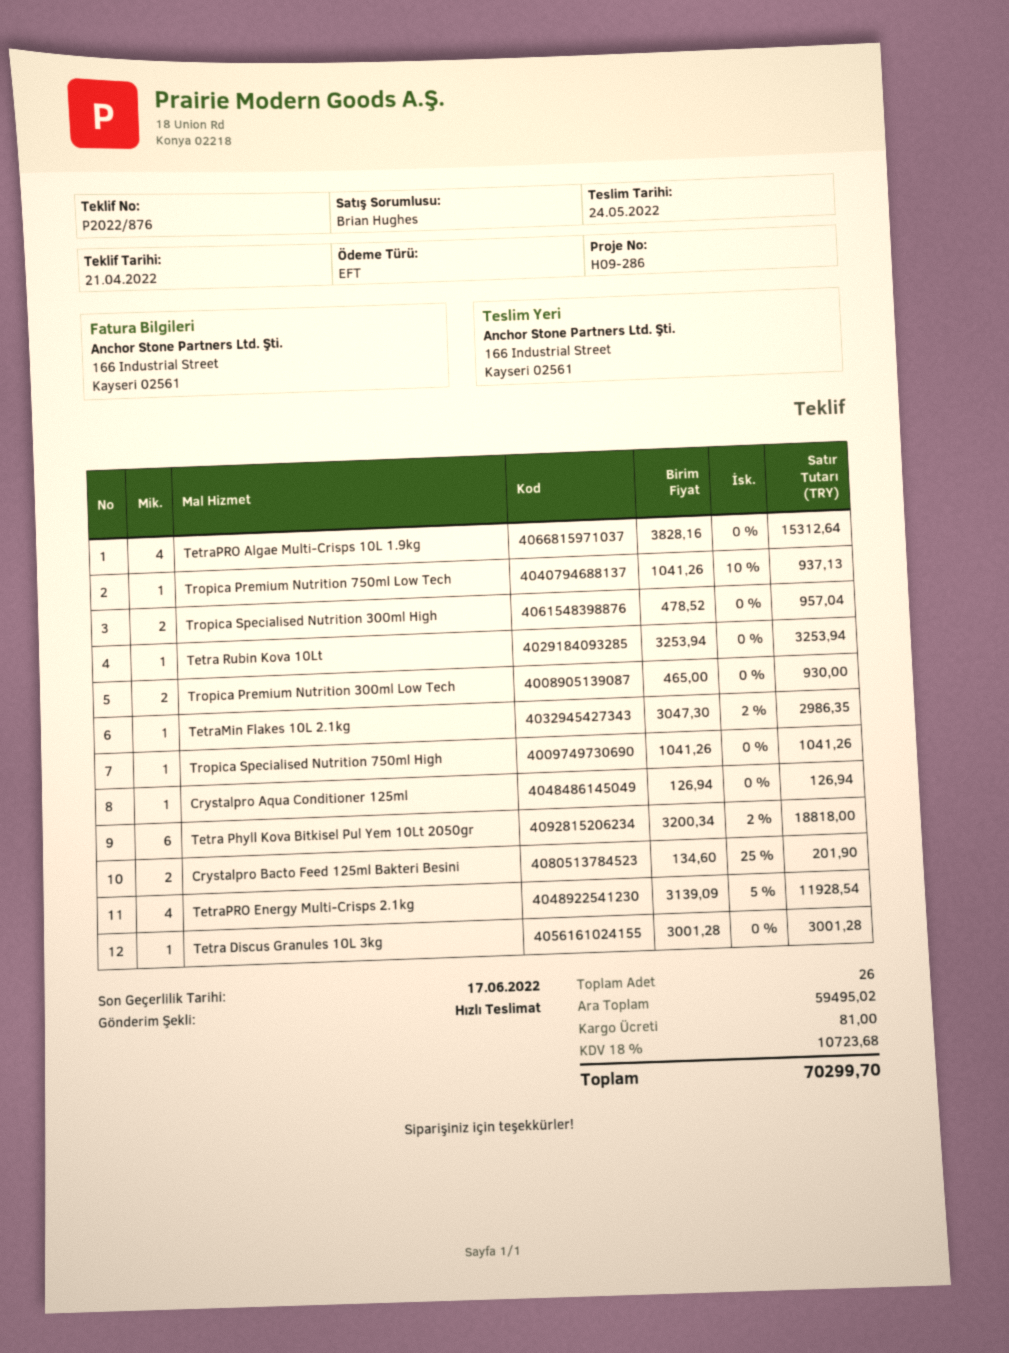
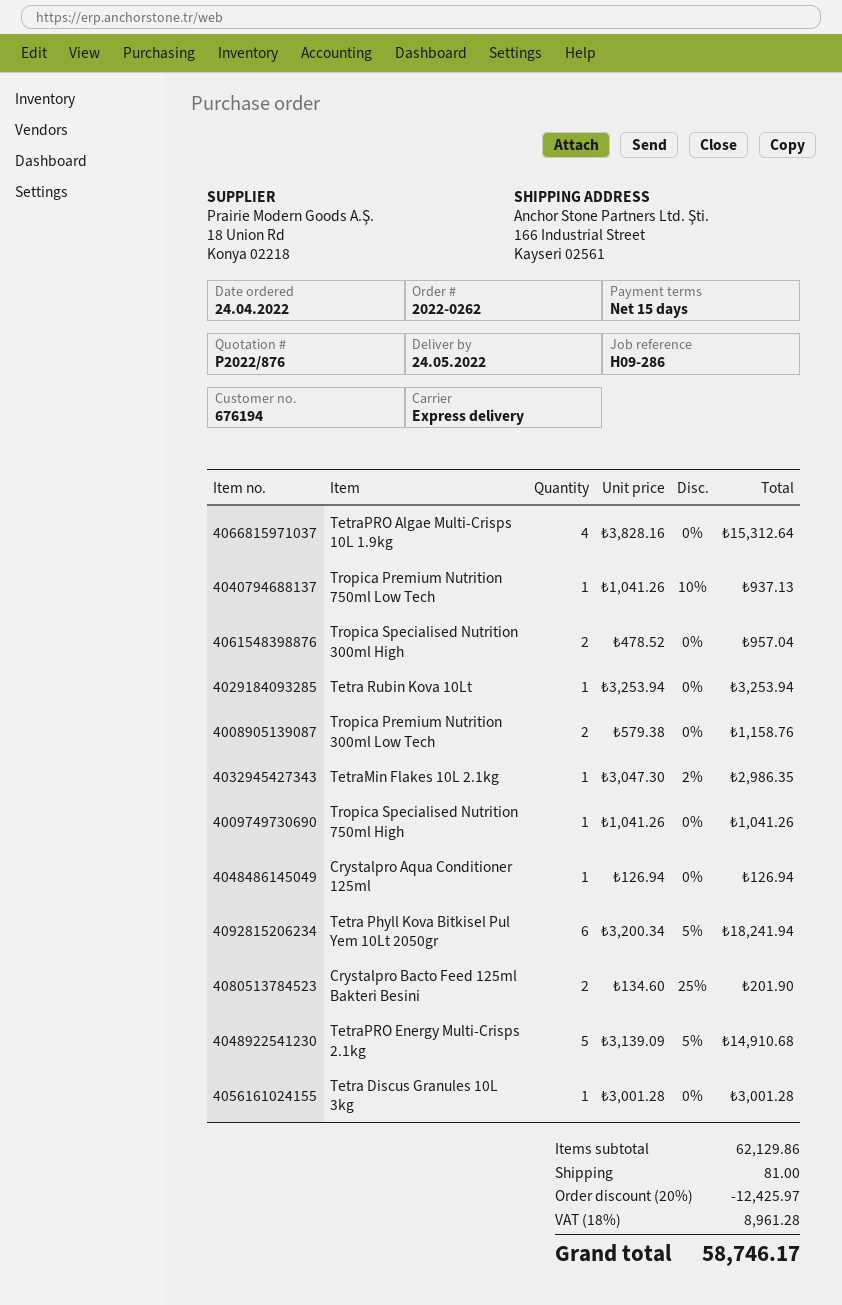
Tropica Premium Nutrition 300ml Low Tech: 2 x 465.00 = 930.00 -> 2 x 579.38 = 1158.76
Tetra Phyll Kova Bitkisel Pul Yem 10Lt 2050gr: 6 x 3200.34 - 2% = 18818.00 -> 6 x 3200.34 - 5% = 18241.94
TetraPRO Energy Multi-Crisps 2.1kg: 4 x 3139.09 - 5% = 11928.54 -> 5 x 3139.09 - 5% = 14910.68
subtotal: 59495.02 -> 62129.86
discount: none -> 20% = 12425.97
tax: 18% = 10723.68 -> 18% = 8961.28
total: 70299.70 -> 58746.17

